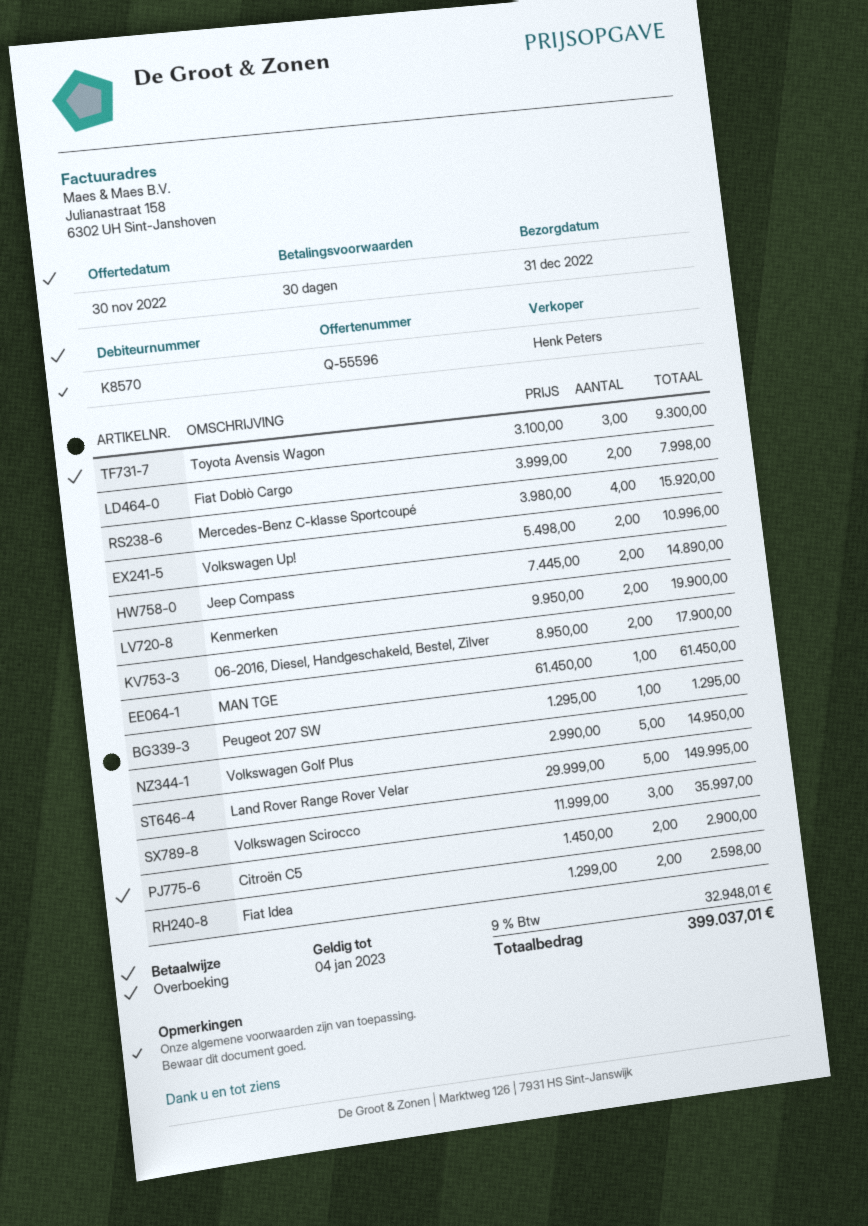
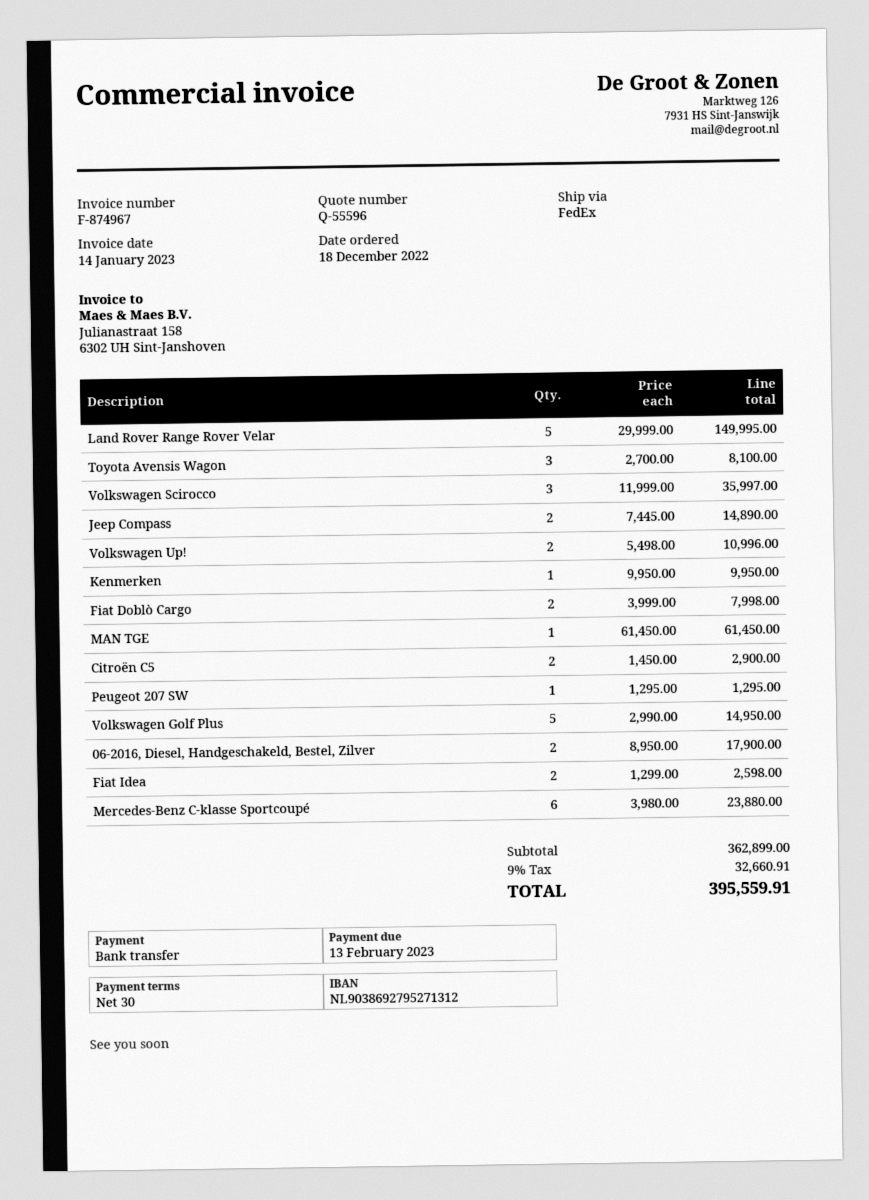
Toyota Avensis Wagon: 3 x 3100.00 = 9300.00 -> 3 x 2700.00 = 8100.00
Mercedes-Benz C-klasse Sportcoupé: 4 x 3980.00 = 15920.00 -> 6 x 3980.00 = 23880.00
Kenmerken: 2 x 9950.00 = 19900.00 -> 1 x 9950.00 = 9950.00
tax: 9% = 32948.01 -> 9% = 32660.91
total: 399037.01 -> 395559.91

